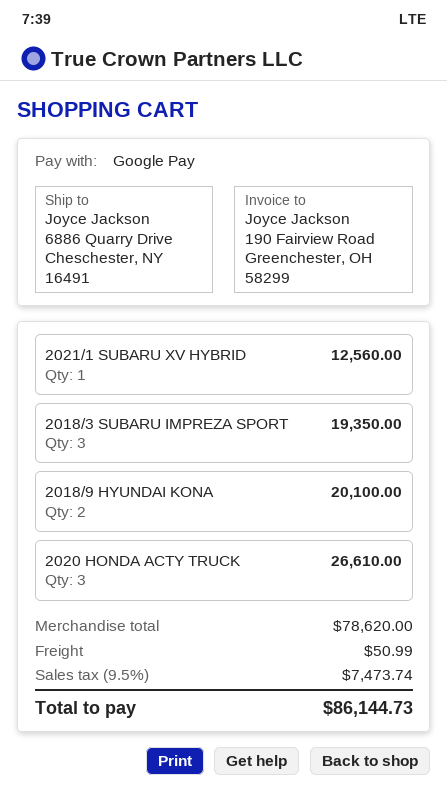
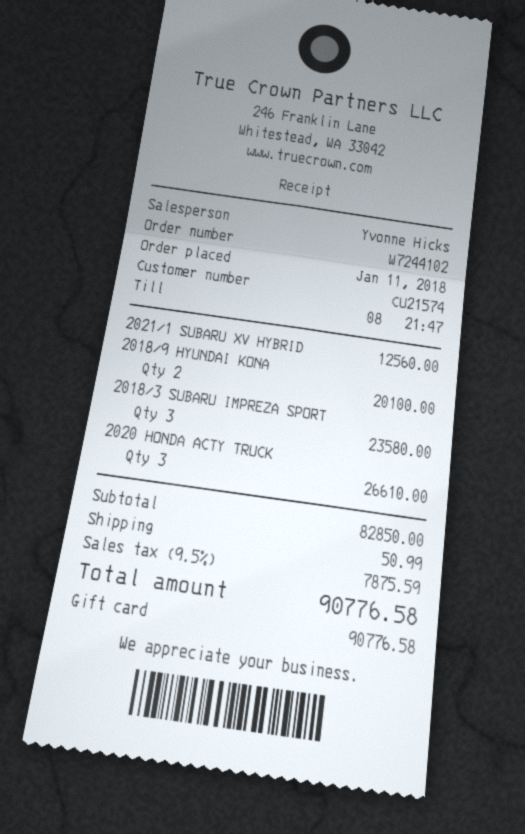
payment method: Google Pay -> gift card
2018/3 SUBARU IMPREZA SPORT: 3 for 19350.00 -> 3 for 23580.00
subtotal: 78620.00 -> 82850.00
tax: 9.5% = 7473.74 -> 9.5% = 7875.59
total: 86144.73 -> 90776.58

